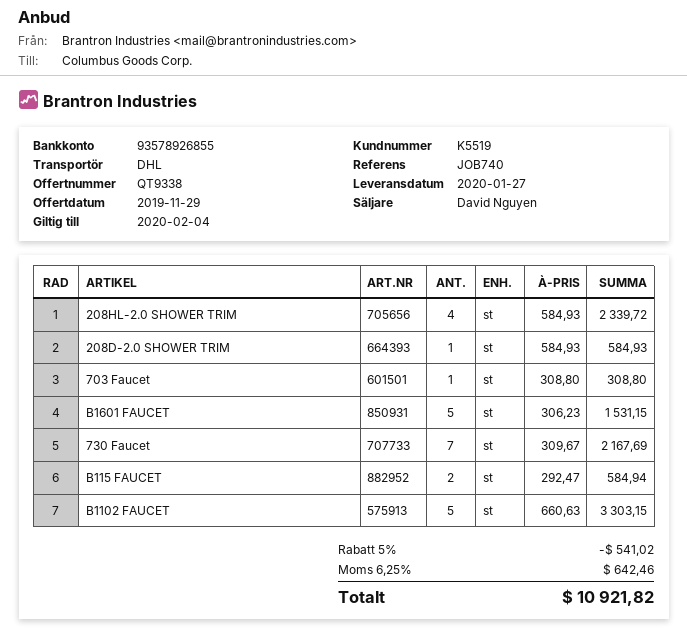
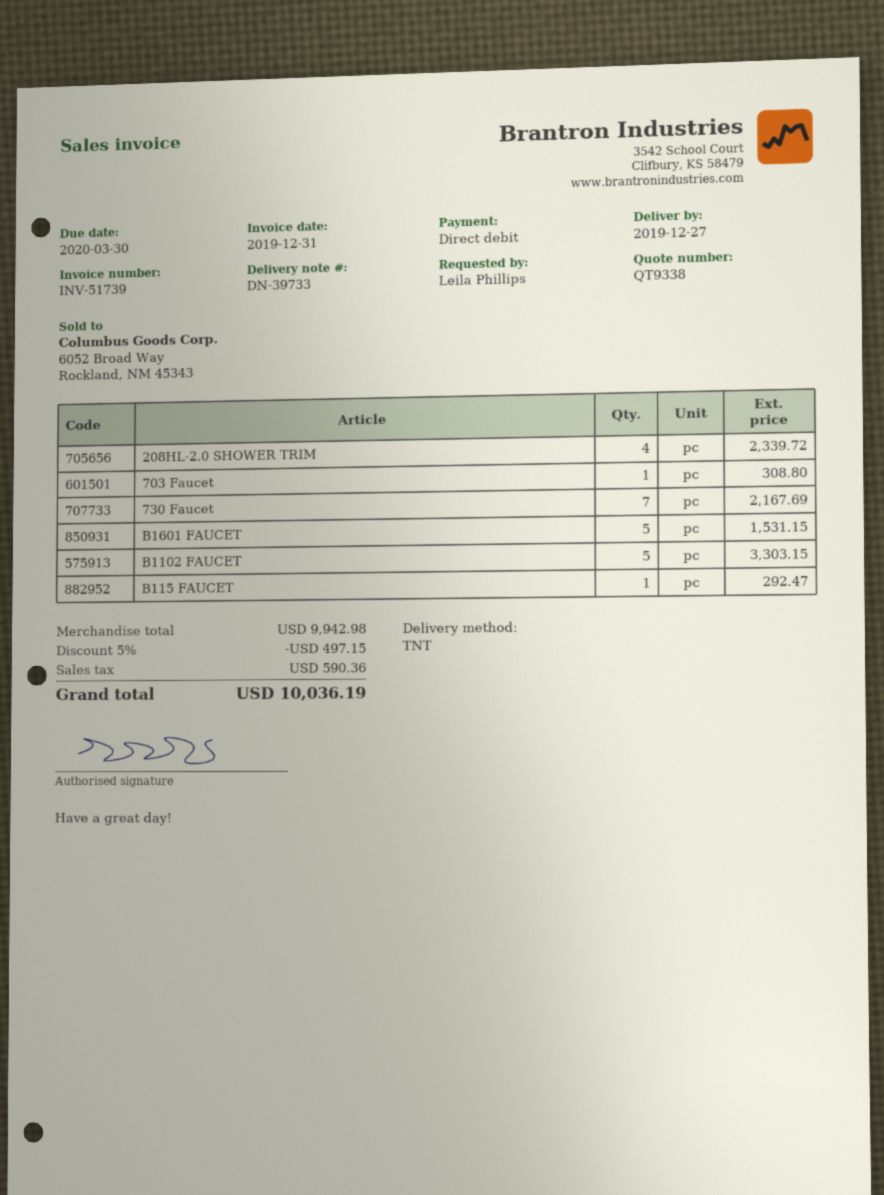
delivery date: 2020-01-27 -> 2019-12-27
shipping method: DHL -> TNT
208D-2.0 SHOWER TRIM: 1 for 584.93 -> none
B115 FAUCET: 2 for 584.94 -> 1 for 292.47
discount: 5% = 541.02 -> 5% = 497.15
tax: 642.46 -> 590.36
total: 10921.82 -> 10036.19

